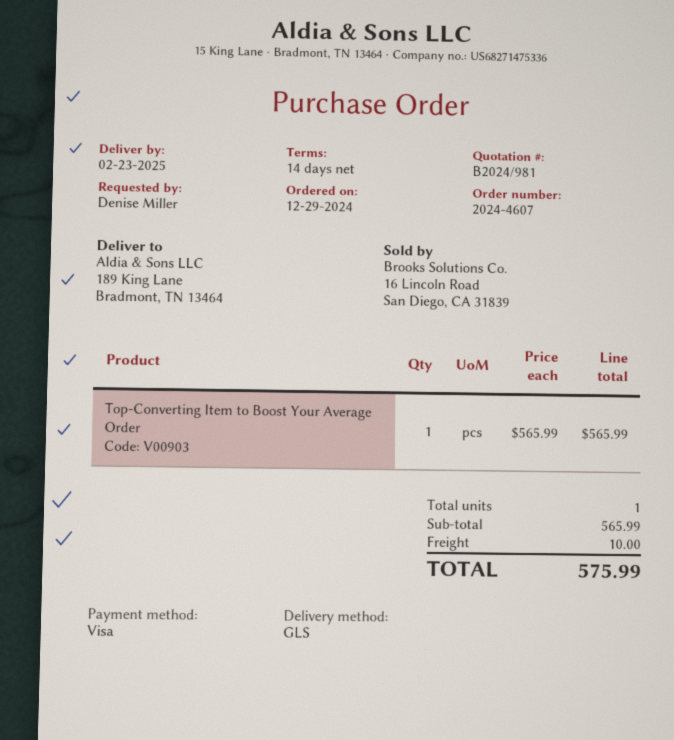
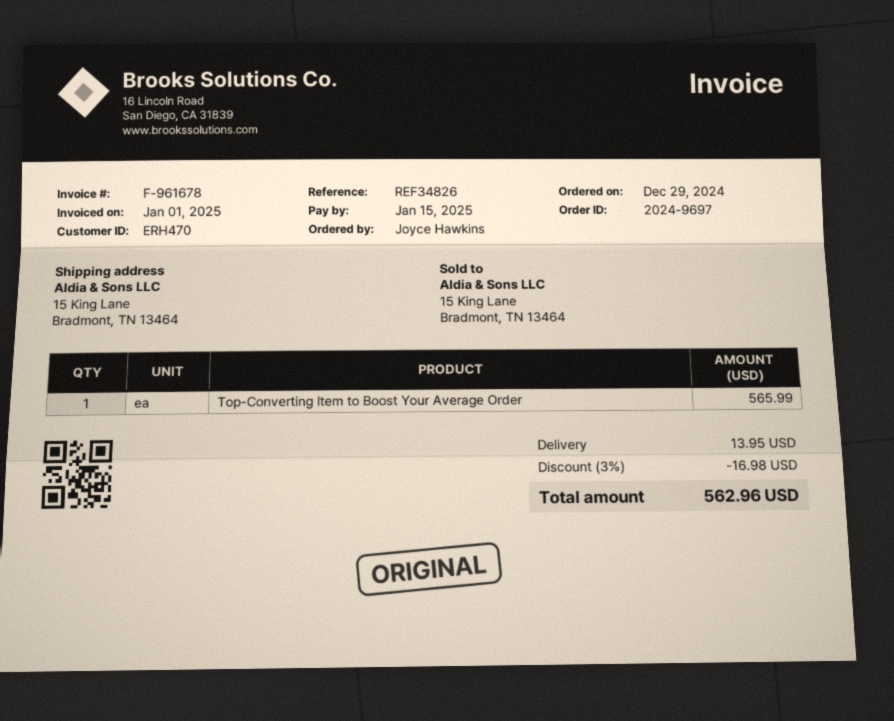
order number: 2024-4607 -> 2024-9697
ordered by: Denise Miller -> Joyce Hawkins
ship to: 189 King Lane, Bradmont, TN 13464 -> 15 King Lane, Bradmont, TN 13464
discount: none -> 3% = 16.98
shipping: 10.00 -> 13.95
total: 575.99 -> 562.96

